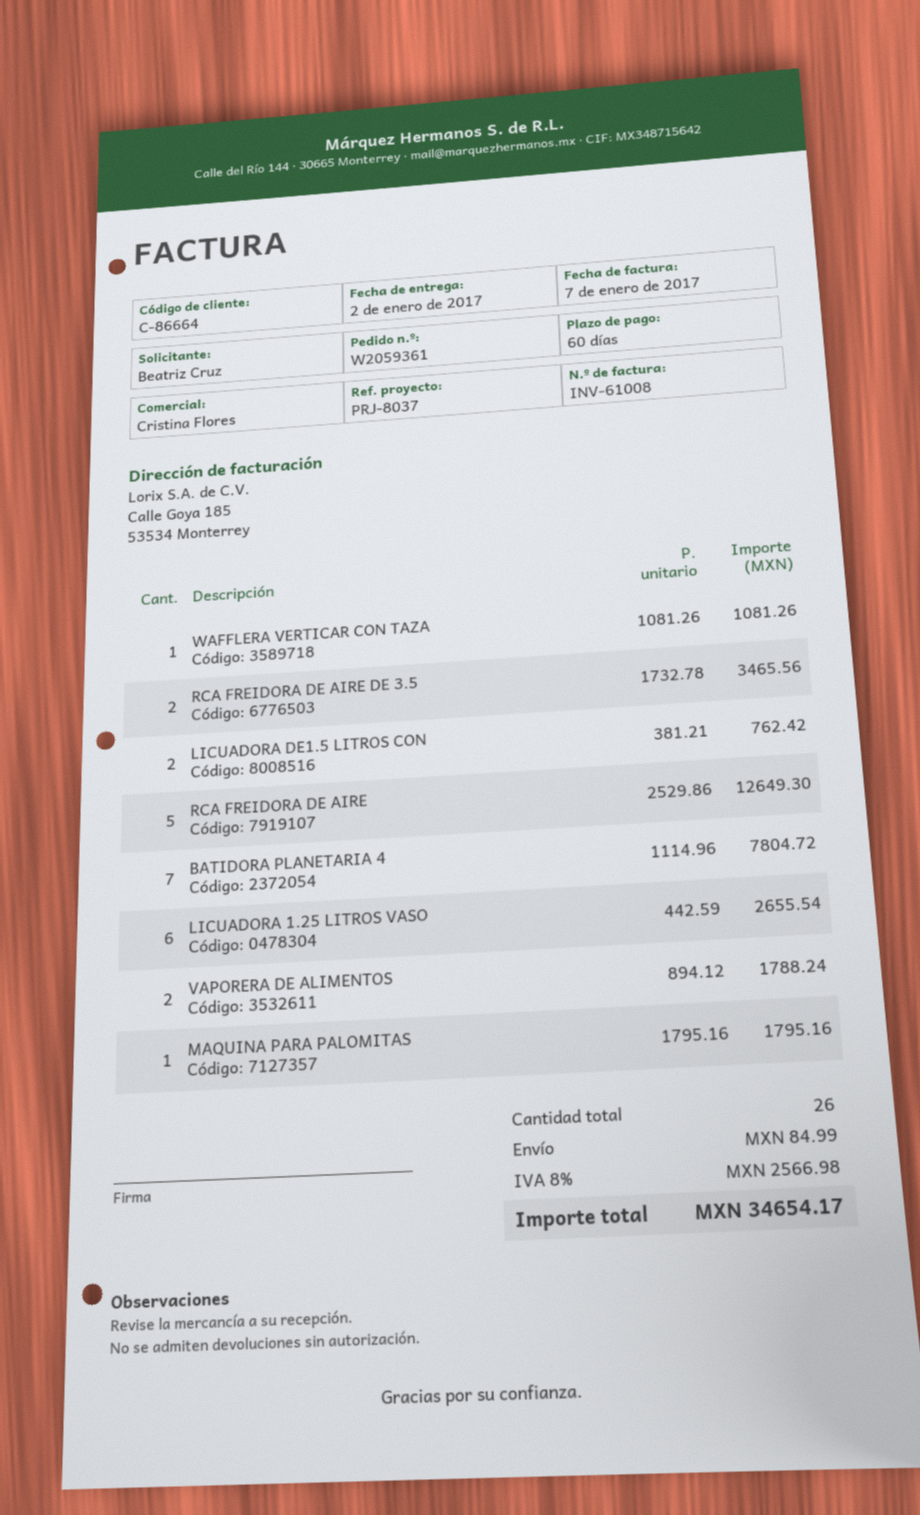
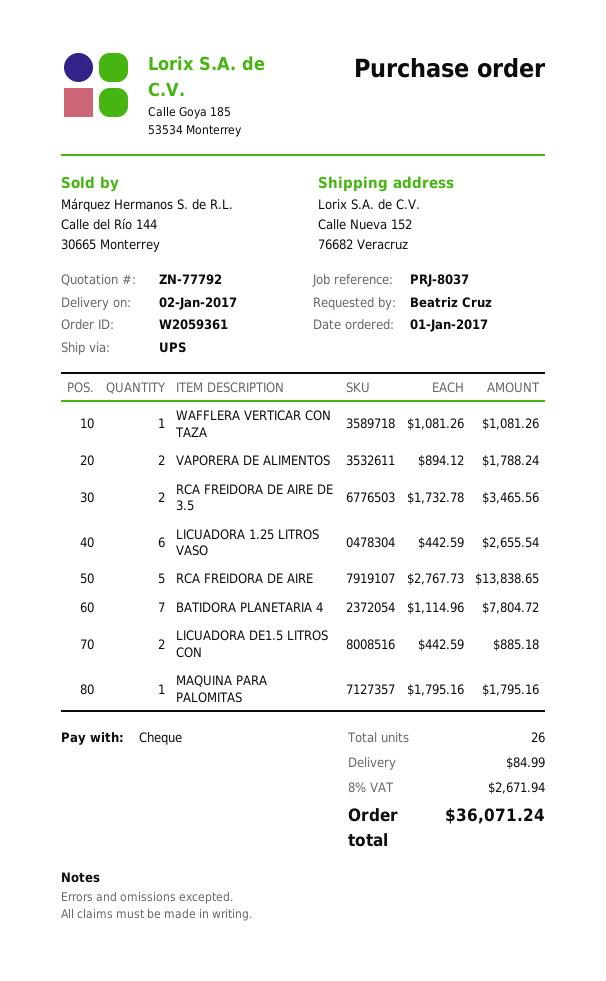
LICUADORA DE1.5 LITROS CON: 2 x 381.21 = 762.42 -> 2 x 442.59 = 885.18
RCA FREIDORA DE AIRE: 5 x 2529.86 = 12649.30 -> 5 x 2767.73 = 13838.65
tax: 8% = 2566.98 -> 8% = 2671.94
total: 34654.17 -> 36071.24

